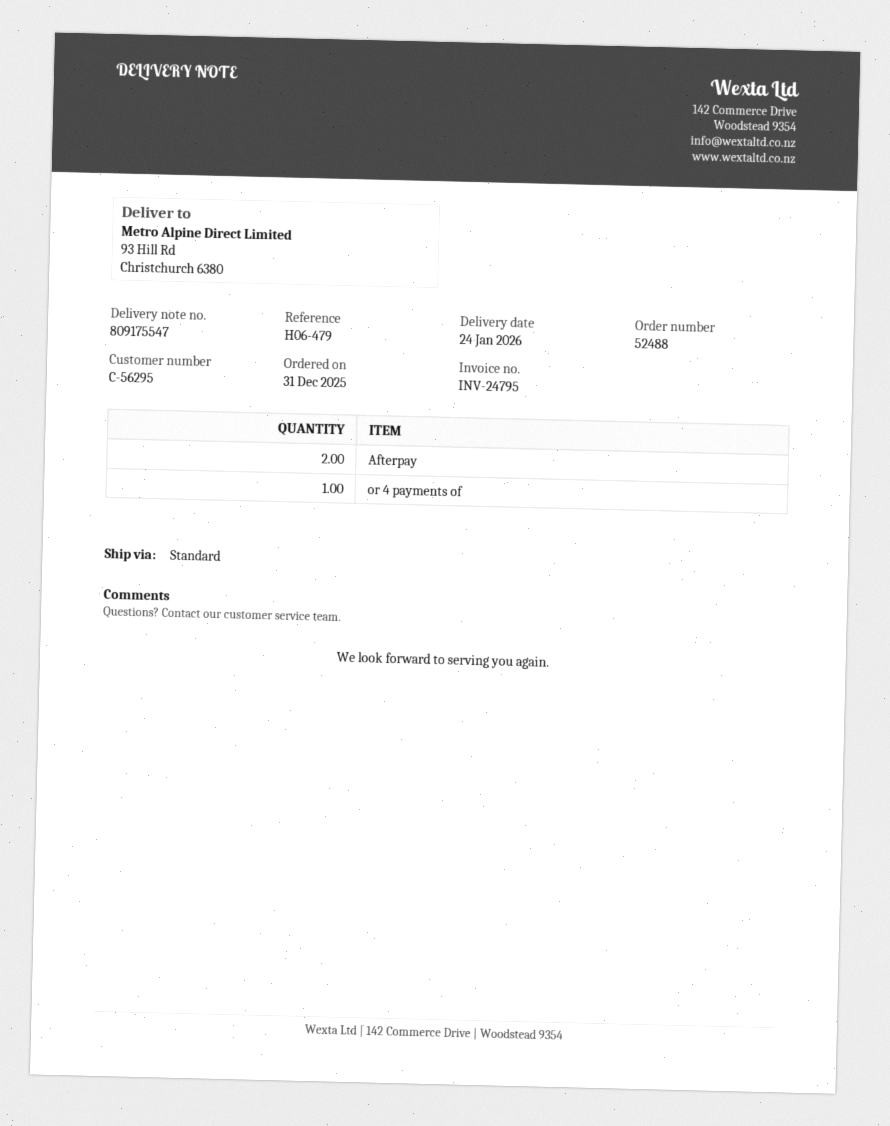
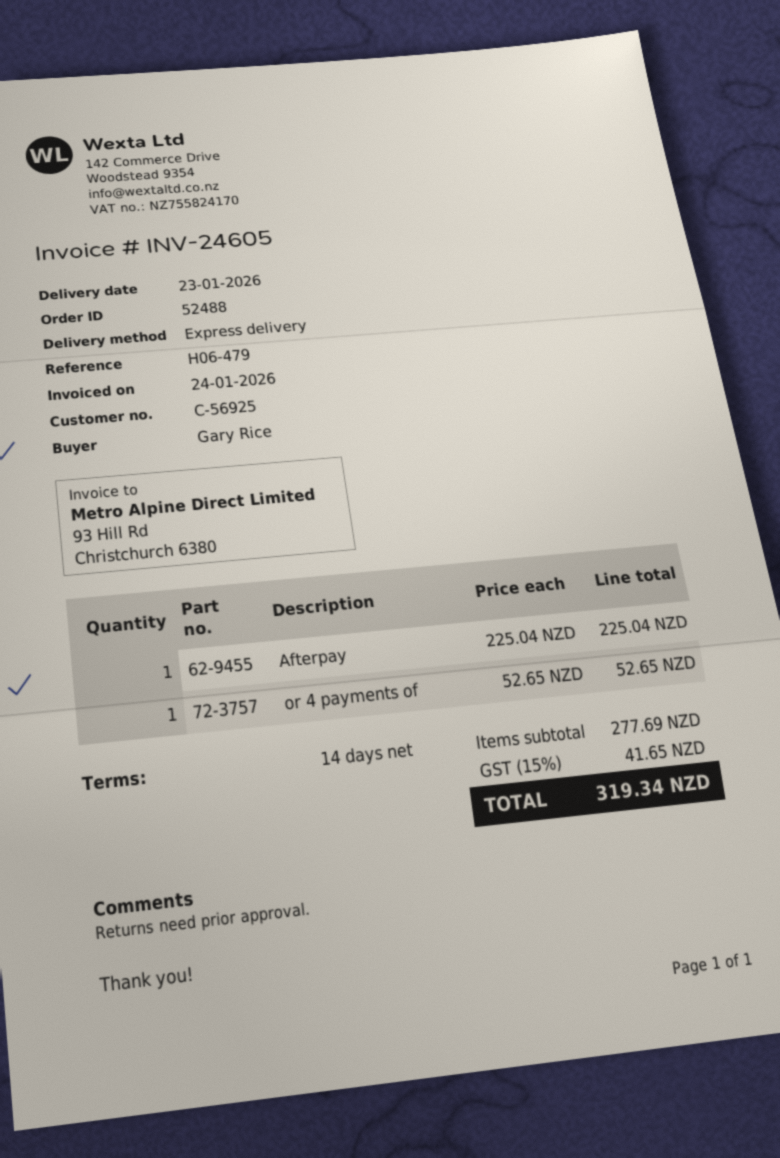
delivery date: 2026-01-24 -> 2026-01-23
invoice number: INV-24795 -> INV-24605
customer number: C-56295 -> C-56925
shipping method: standard -> express
Afterpay: 2 -> 1

